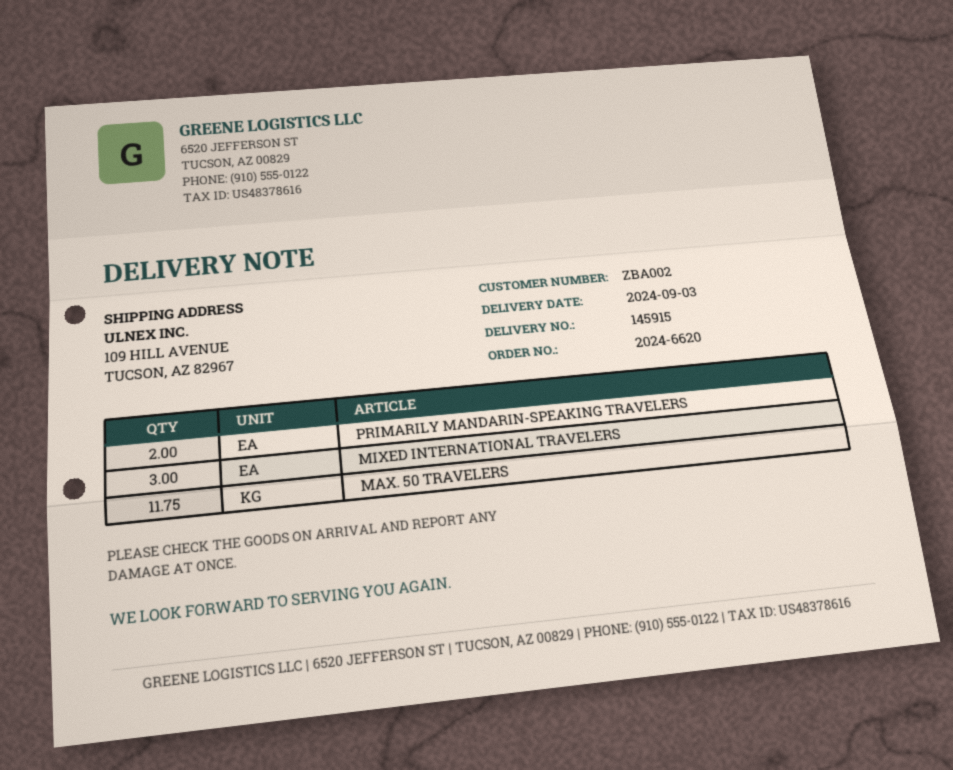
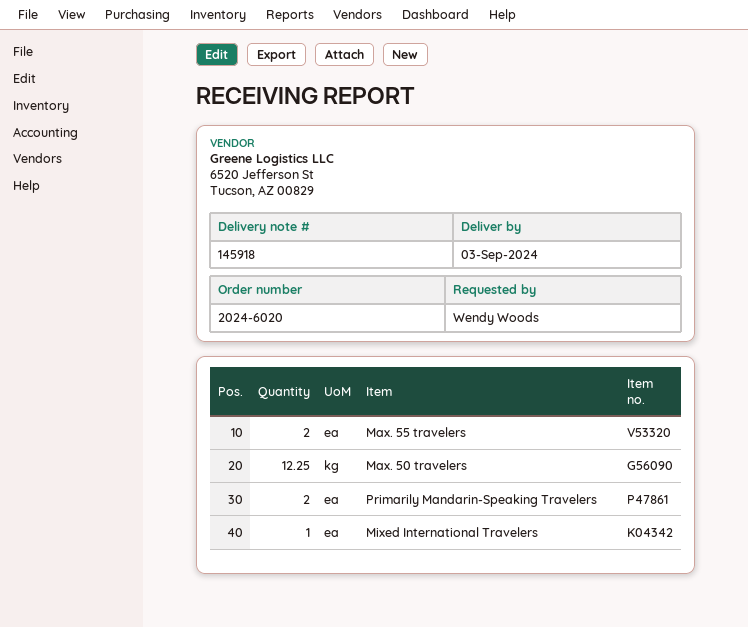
order number: 2024-6620 -> 2024-6020
delivery note number: 145915 -> 145918
MIXED INTERNATIONAL TRAVELERS: 3 -> 1
MAX. 50 TRAVELERS: 11.75 -> 12.25
Max. 55 travelers: none -> 2

